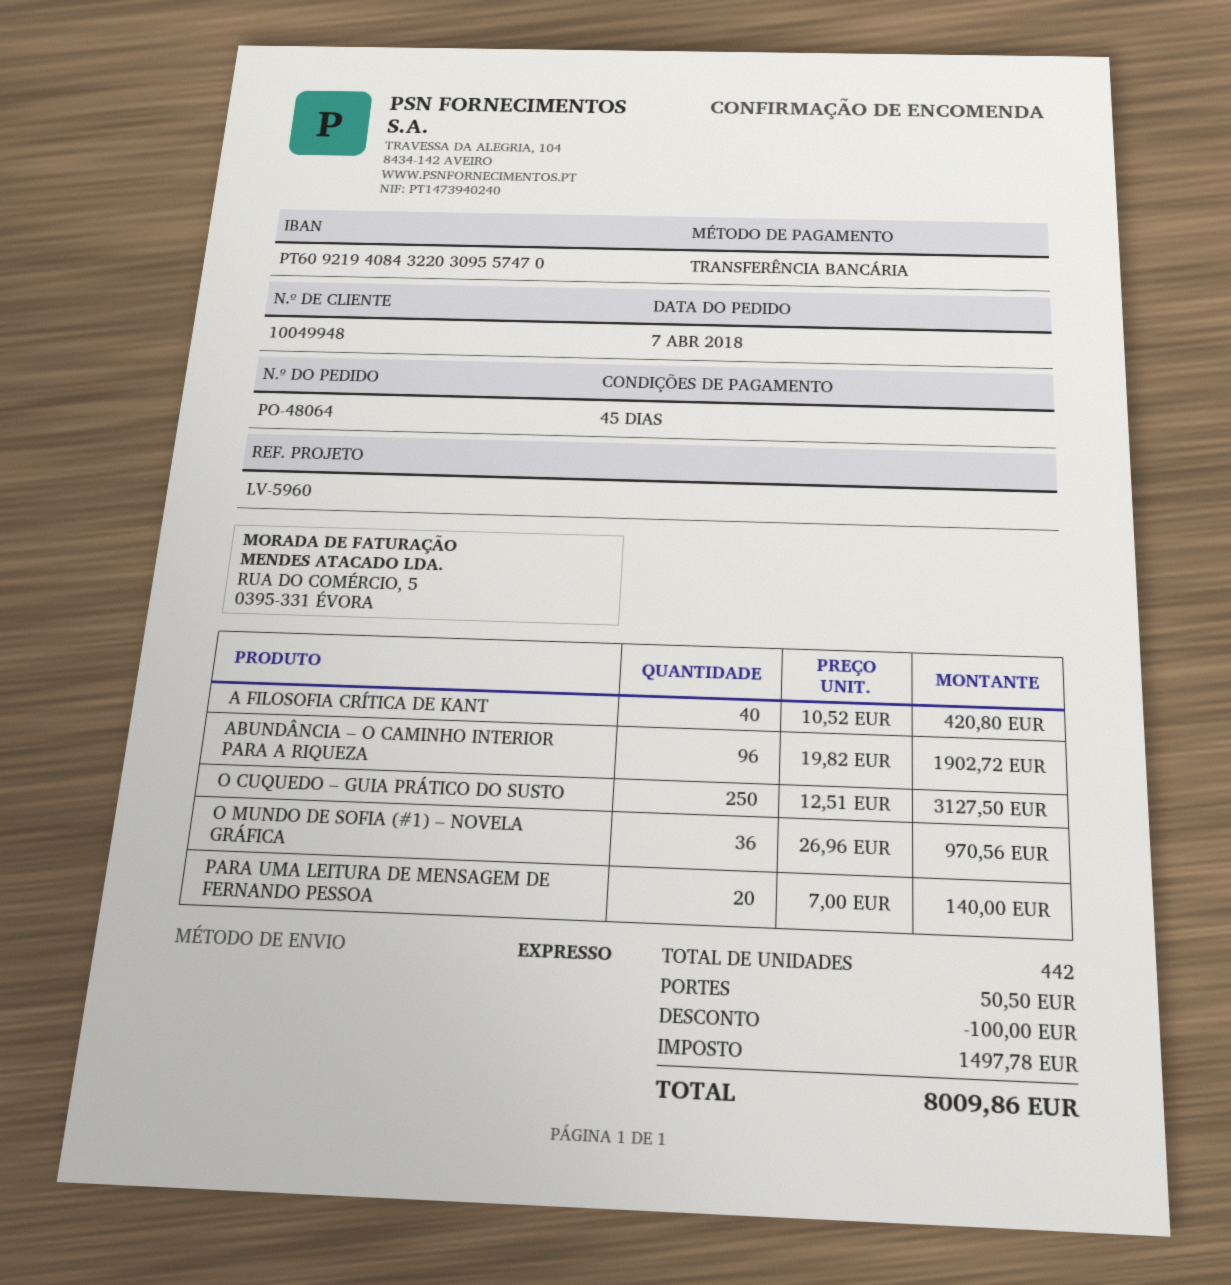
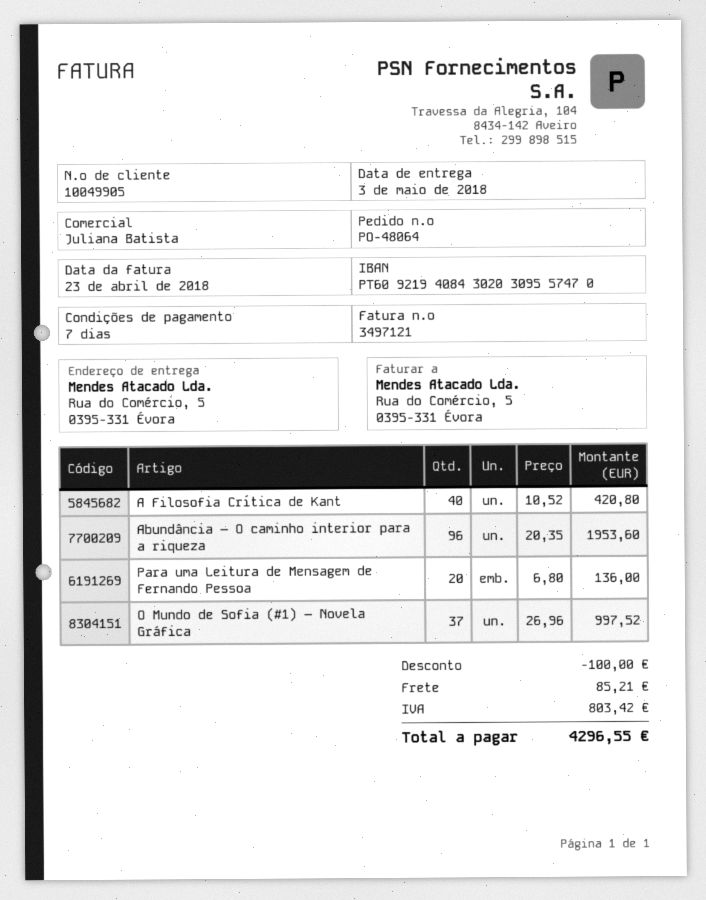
payment terms: 45 days -> 7 days
customer number: 10049948 -> 10049905
bank account: PT60921940843220309557470 -> PT60921940843020309557470
ABUNDÂNCIA – O CAMINHO INTERIOR PARA A RIQUEZA: 96 x 19.82 = 1902.72 -> 96 x 20.35 = 1953.60
O CUQUEDO – GUIA PRÁTICO DO SUSTO: 250 x 12.51 = 3127.50 -> none
O MUNDO DE SOFIA (#1) – NOVELA GRÁFICA: 36 x 26.96 = 970.56 -> 37 x 26.96 = 997.52
PARA UMA LEITURA DE MENSAGEM DE FERNANDO PESSOA: 20 x 7.00 = 140.00 -> 20 x 6.80 = 136.00
shipping: 50.50 -> 85.21
tax: 1497.78 -> 803.42
total: 8009.86 -> 4296.55

